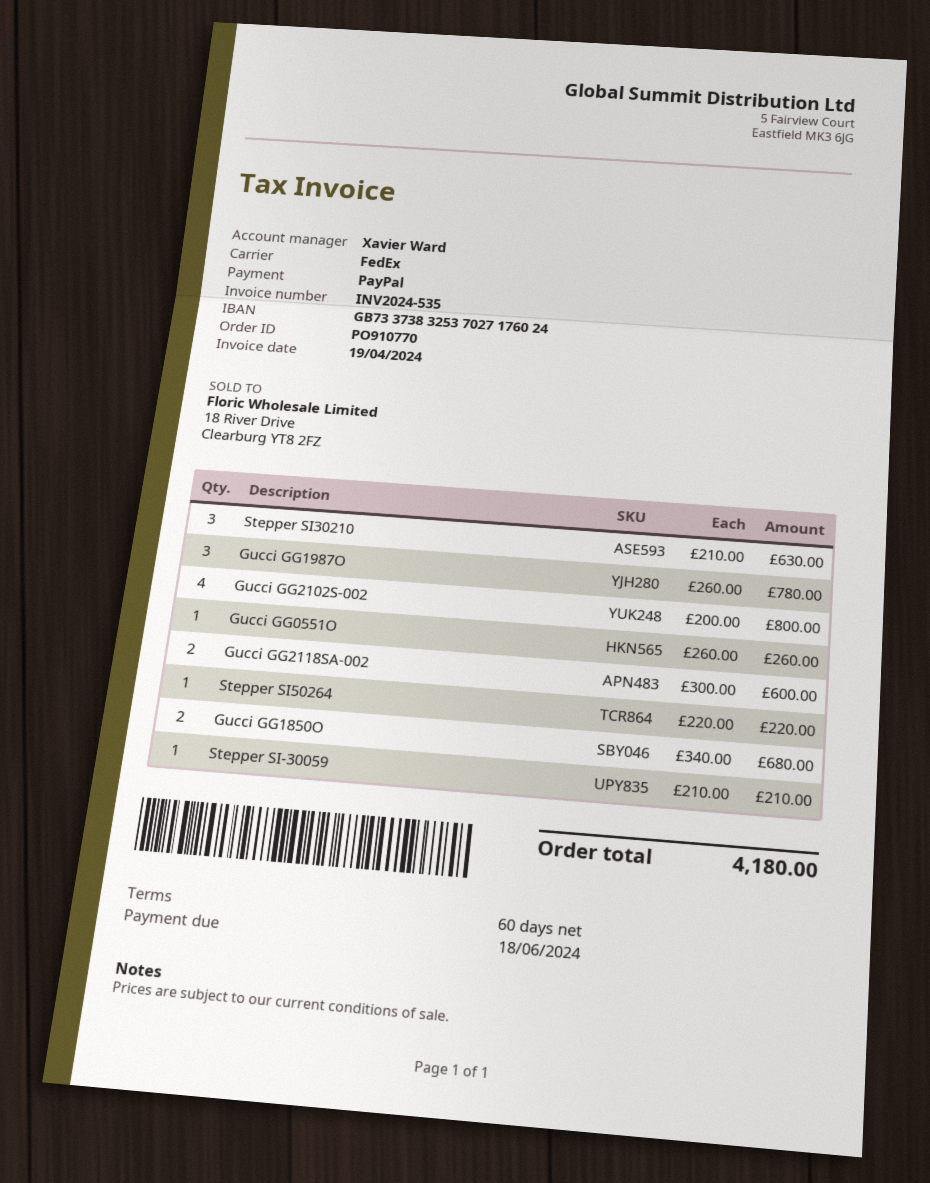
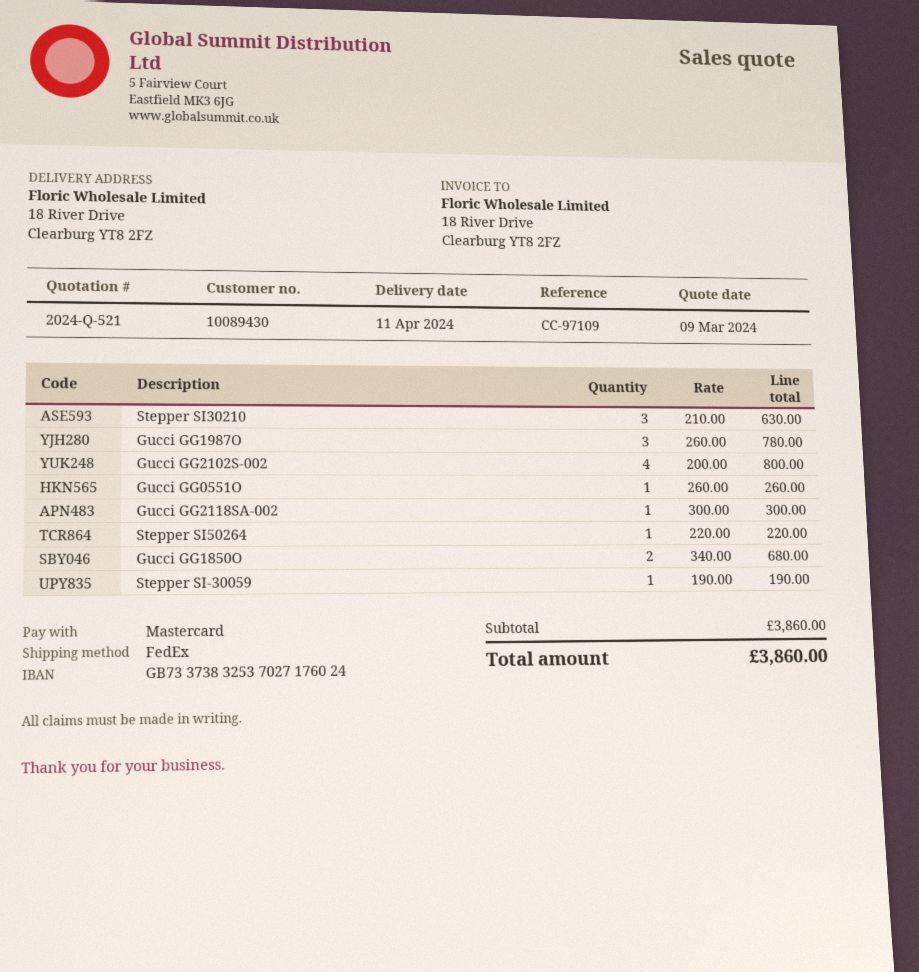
payment method: PayPal -> Mastercard
Gucci GG2118SA-002: 2 x 300.00 = 600.00 -> 1 x 300.00 = 300.00
Stepper SI-30059: 1 x 210.00 = 210.00 -> 1 x 190.00 = 190.00
total: 4180.00 -> 3860.00

